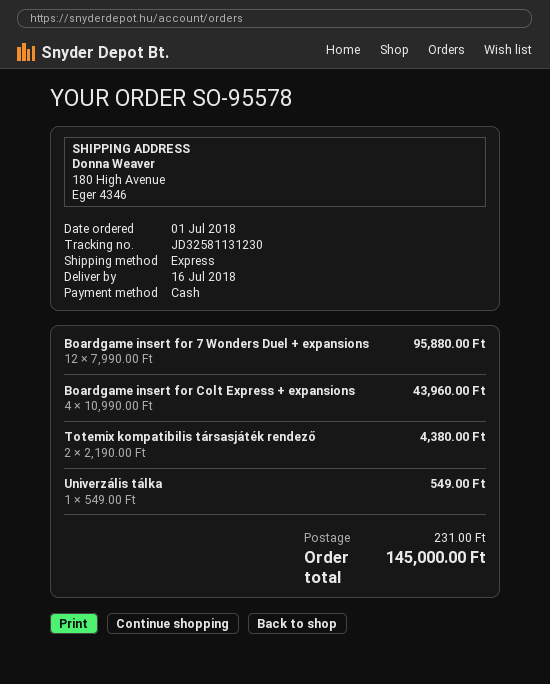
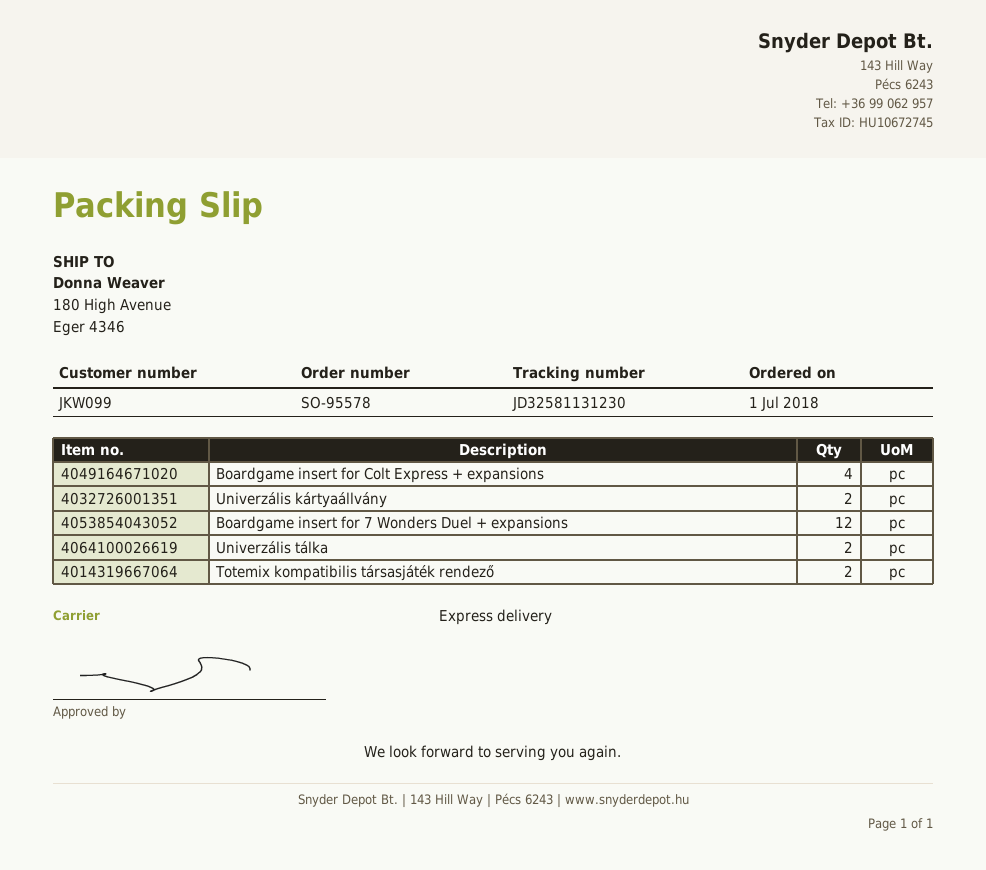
Univerzális tálka: 1 -> 2
Univerzális kártyaállvány: none -> 2

